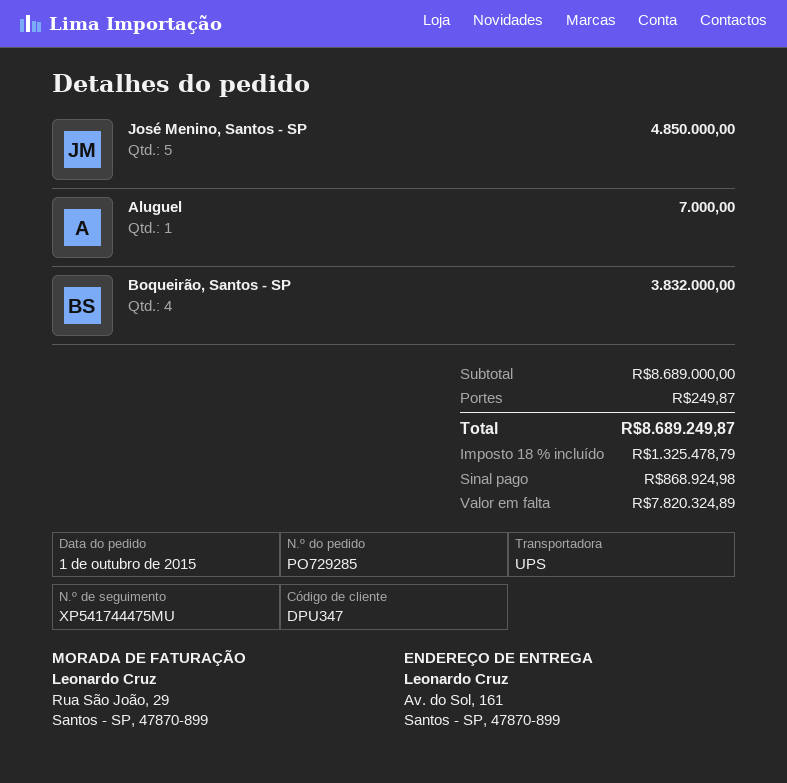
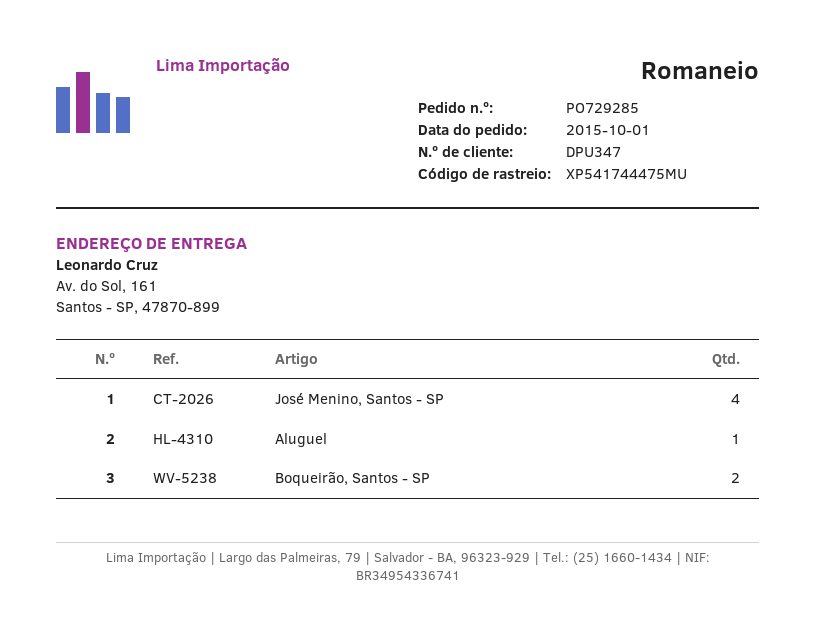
José Menino, Santos - SP: 5 -> 4
Boqueirão, Santos - SP: 4 -> 2

